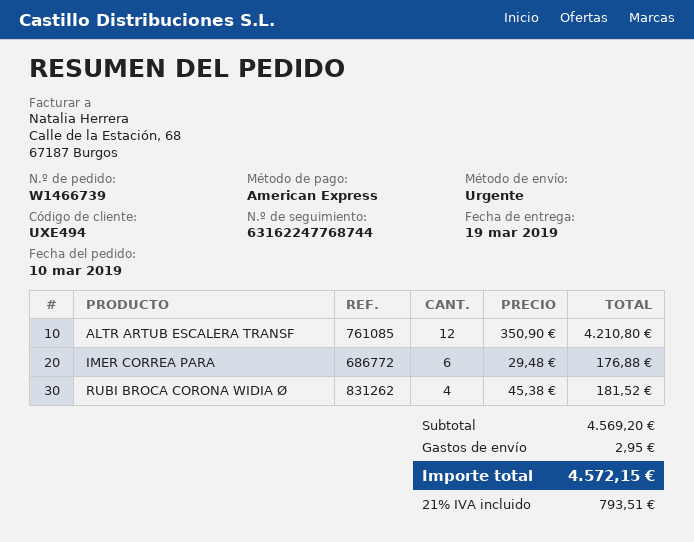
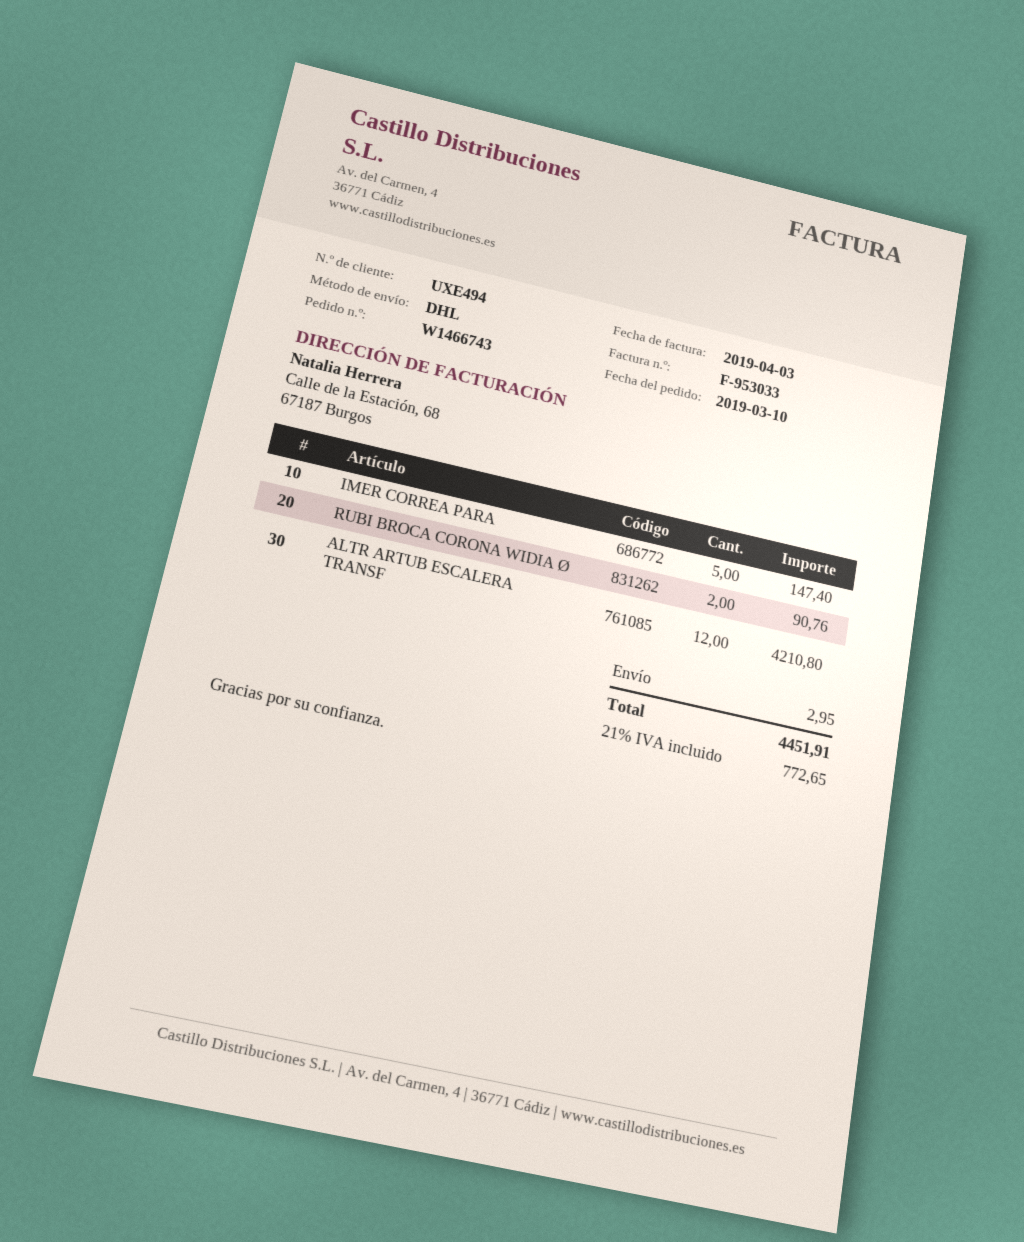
order number: W1466739 -> W1466743
shipping method: express -> DHL
IMER CORREA PARA: 6 for 176.88 -> 5 for 147.40
RUBI BROCA CORONA WIDIA Ø: 4 for 181.52 -> 2 for 90.76
tax: 21% = 793.51 -> 21% = 772.65
total: 4572.15 -> 4451.91

